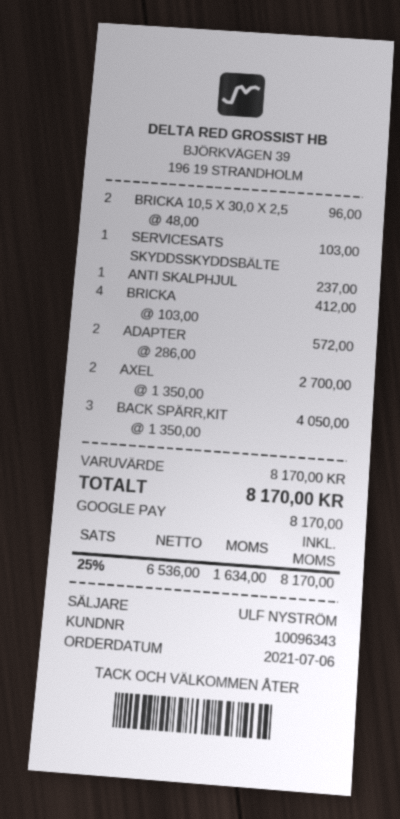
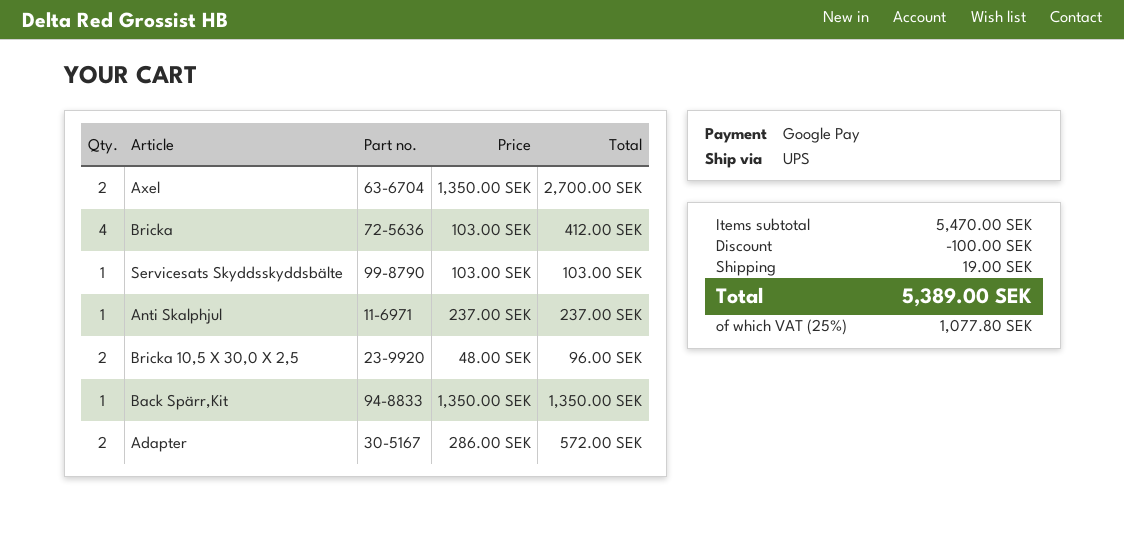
BACK SPÄRR,KIT: 3 x 1350.00 = 4050.00 -> 1 x 1350.00 = 1350.00
subtotal: 8170.00 -> 5470.00
discount: none -> 100.00
shipping: none -> 19.00
tax: 25% = 1634.00 -> 25% = 1077.80
total: 8170.00 -> 5389.00

